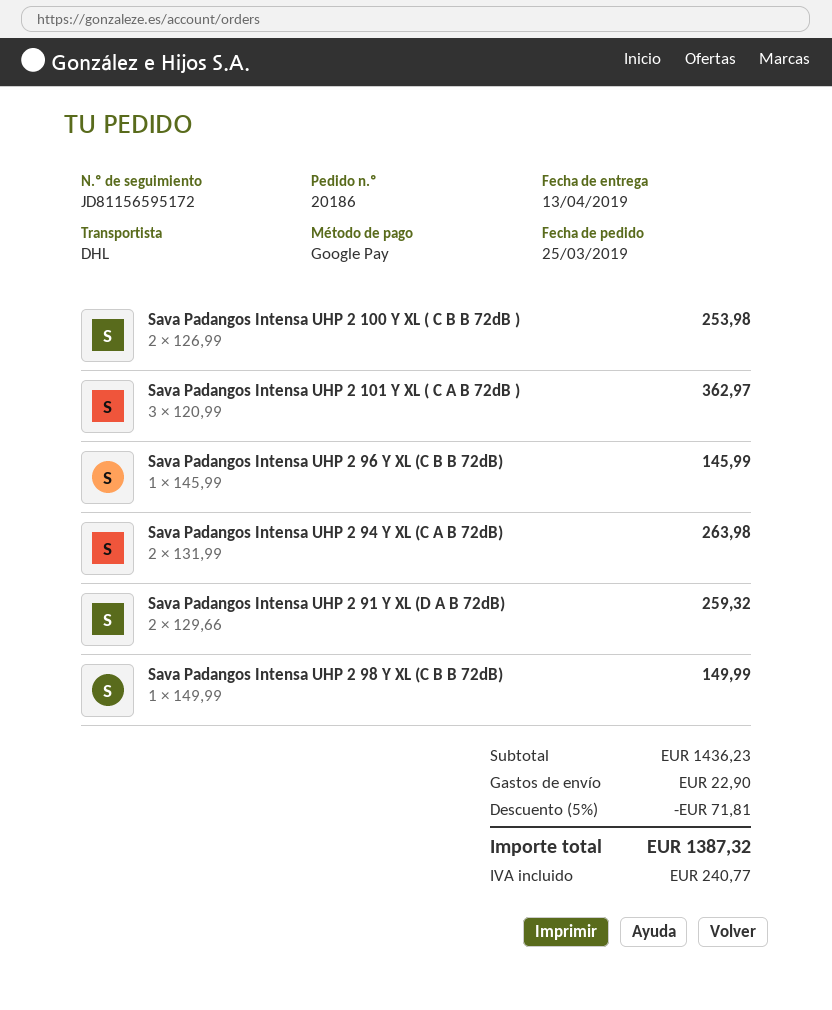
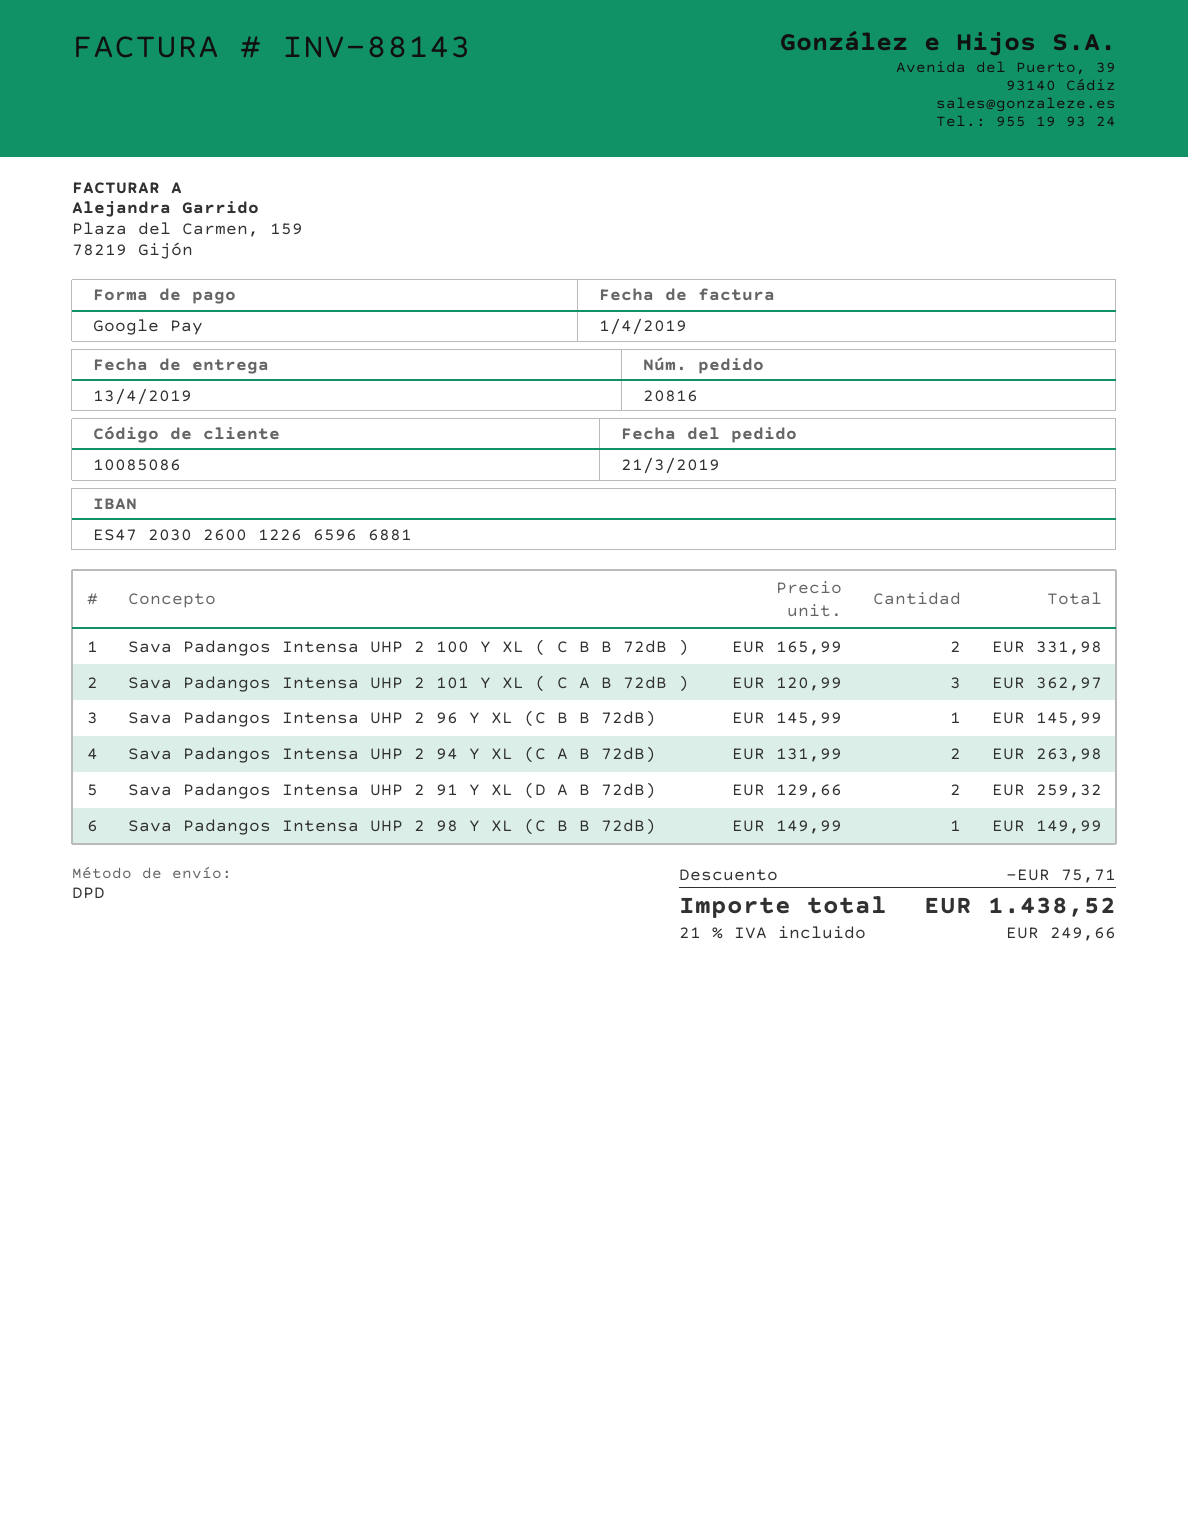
order number: 20186 -> 20816
order date: 2019-03-25 -> 2019-03-21
shipping method: DHL -> DPD
Sava Padangos Intensa UHP 2 100 Y XL ( C B B 72dB ): 2 x 126.99 = 253.98 -> 2 x 165.99 = 331.98
discount: 71.81 -> 75.71
shipping: 22.90 -> none
tax: 240.77 -> 249.66
total: 1387.32 -> 1438.52

